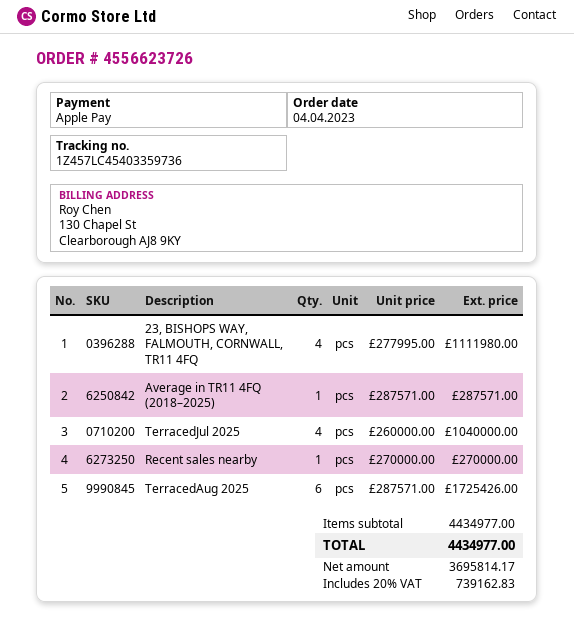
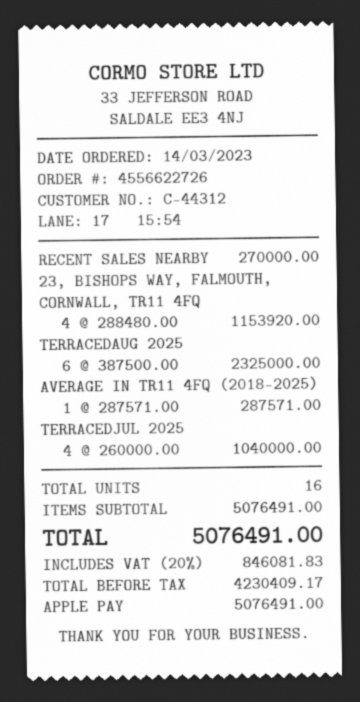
order number: 4556623726 -> 4556622726
order date: 2023-04-04 -> 2023-03-14
23, BISHOPS WAY, FALMOUTH, CORNWALL, TR11 4FQ: 4 x 277995.00 = 1111980.00 -> 4 x 288480.00 = 1153920.00
TerracedAug 2025: 6 x 287571.00 = 1725426.00 -> 6 x 387500.00 = 2325000.00
subtotal: 4434977.00 -> 5076491.00
net: 3695814.17 -> 4230409.17
tax: 20% = 739162.83 -> 20% = 846081.83
total: 4434977.00 -> 5076491.00

